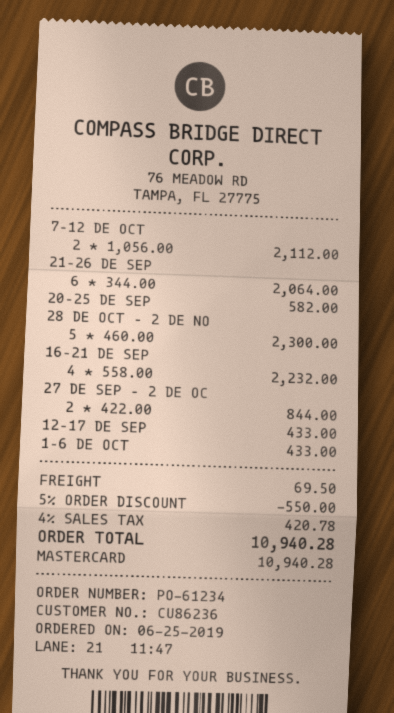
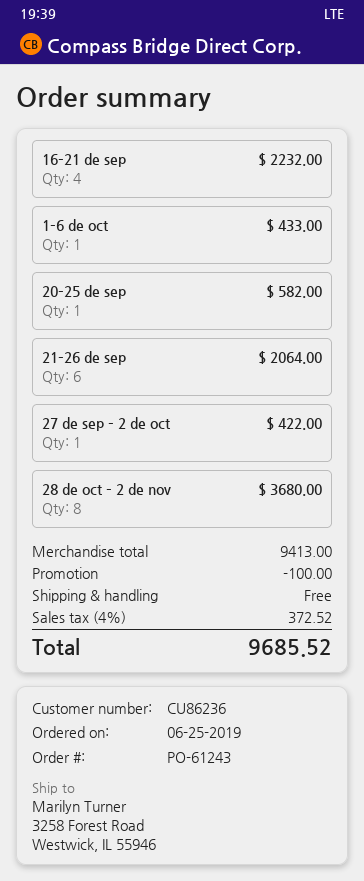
order number: PO-61234 -> PO-61243
7–12 DE OCT: 2 for 2112.00 -> none
28 DE OCT – 2 DE NO: 5 for 2300.00 -> 8 for 3680.00
27 DE SEP – 2 DE OC: 2 for 844.00 -> 1 for 422.00
12–17 DE SEP: 1 for 433.00 -> none
discount: 550.00 -> 100.00
shipping: 69.50 -> 0.00
tax: 4% = 420.78 -> 4% = 372.52
total: 10940.28 -> 9685.52

